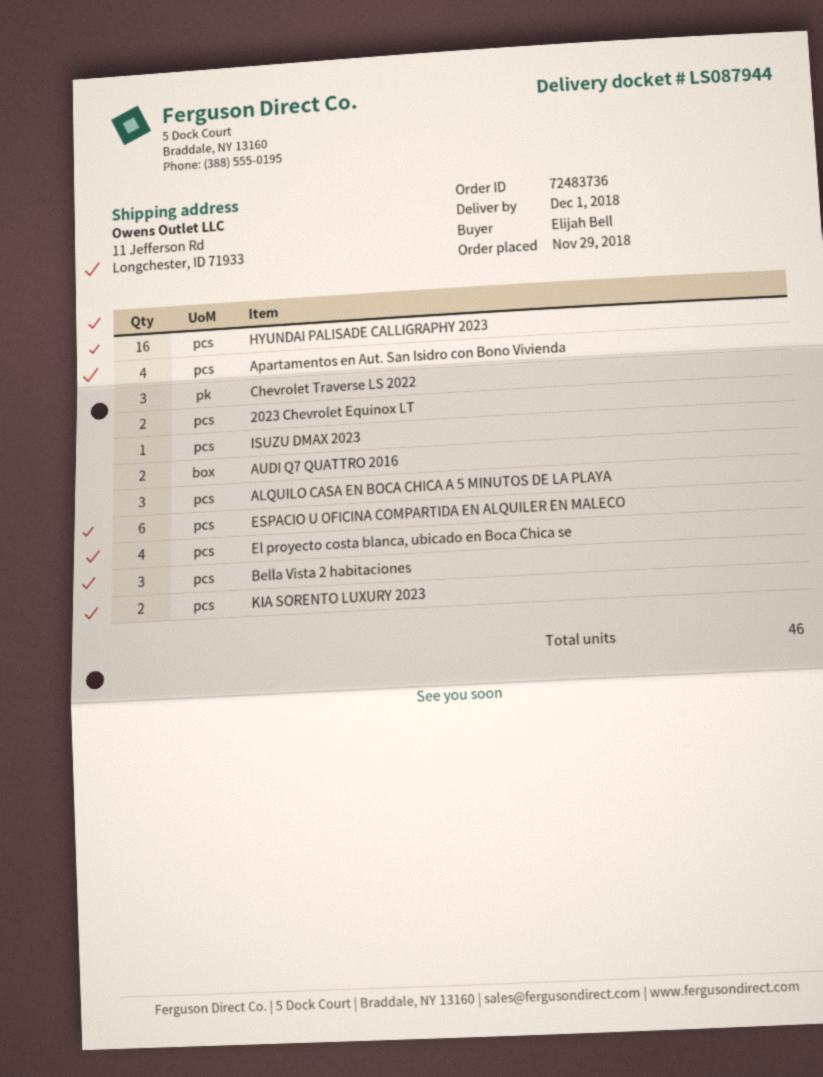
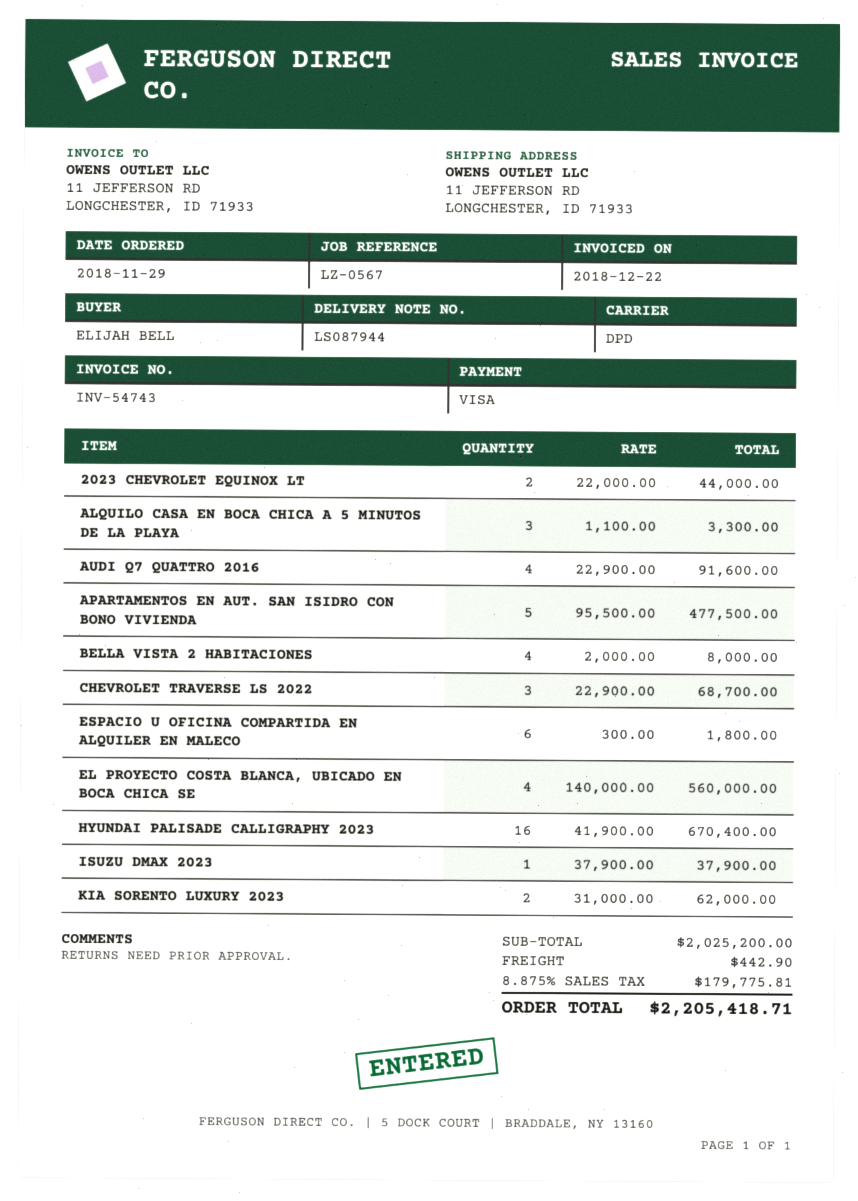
Apartamentos en Aut. San Isidro con Bono Vivienda: 4 -> 5
AUDI Q7 QUATTRO 2016: 2 -> 4
Bella Vista 2 habitaciones: 3 -> 4

